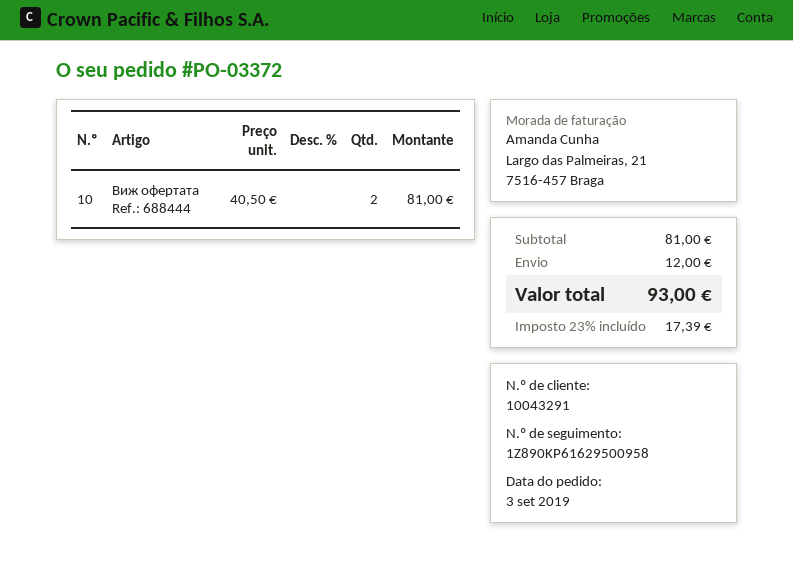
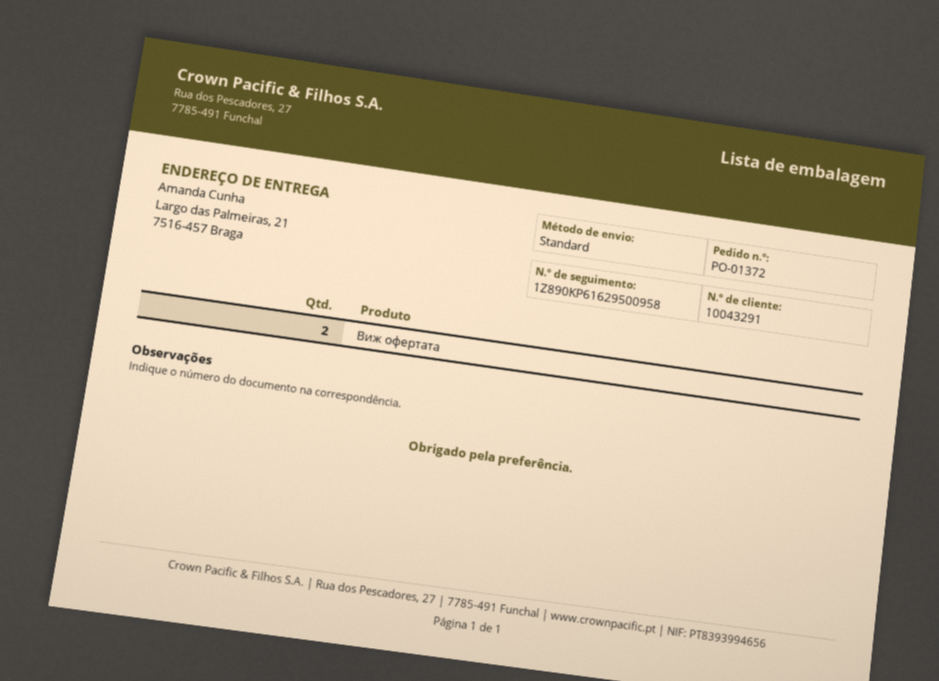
order number: PO-03372 -> PO-01372

